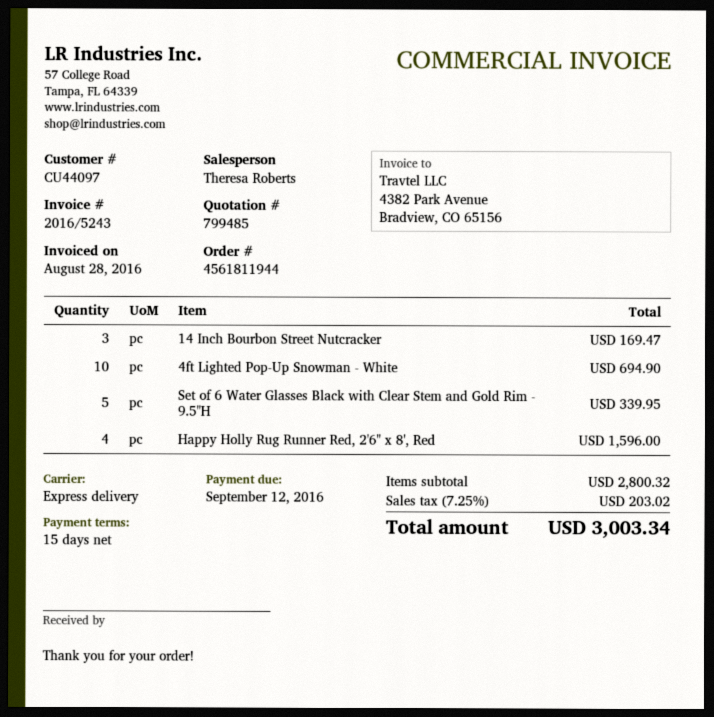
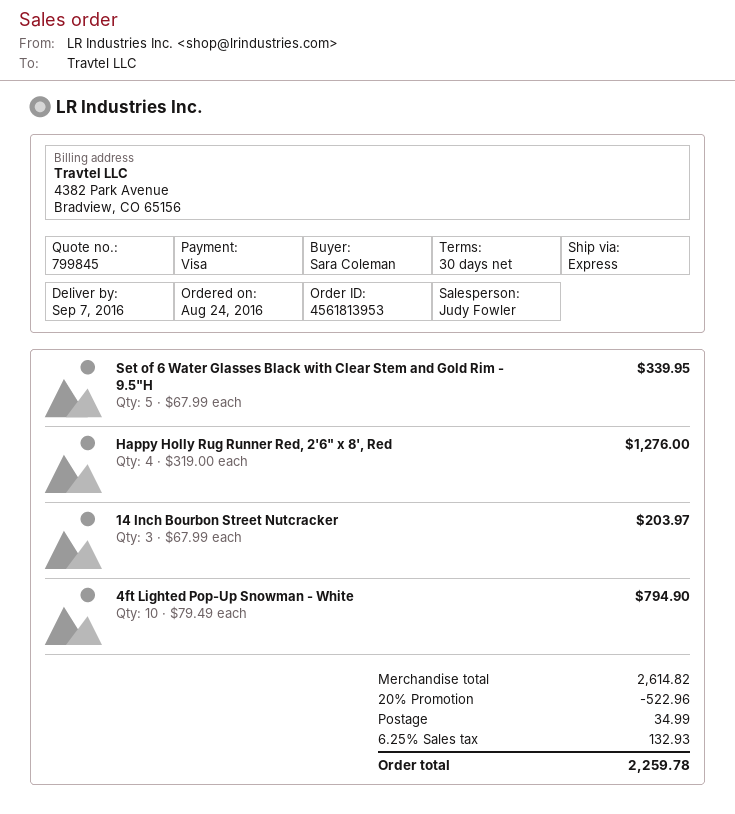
quote number: 799485 -> 799845
order number: 4561811944 -> 4561813953
payment terms: 15 days -> 30 days
sales rep: Theresa Roberts -> Judy Fowler
14 Inch Bourbon Street Nutcracker: 3 for 169.47 -> 3 for 203.97
4ft Lighted Pop-Up Snowman - White: 10 for 694.90 -> 10 for 794.90
Happy Holly Rug Runner Red, 2'6" x 8', Red: 4 for 1596.00 -> 4 for 1276.00
subtotal: 2800.32 -> 2614.82
discount: none -> 20% = 522.96
shipping: none -> 34.99
tax: 7.25% = 203.02 -> 6.25% = 132.93
total: 3003.34 -> 2259.78

